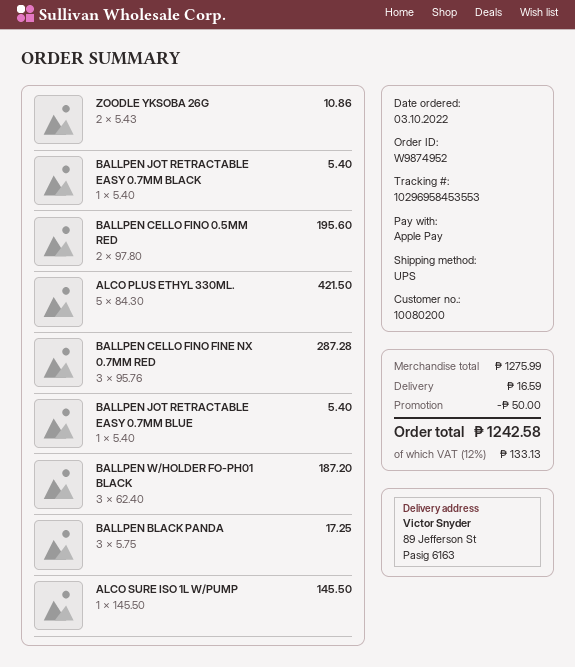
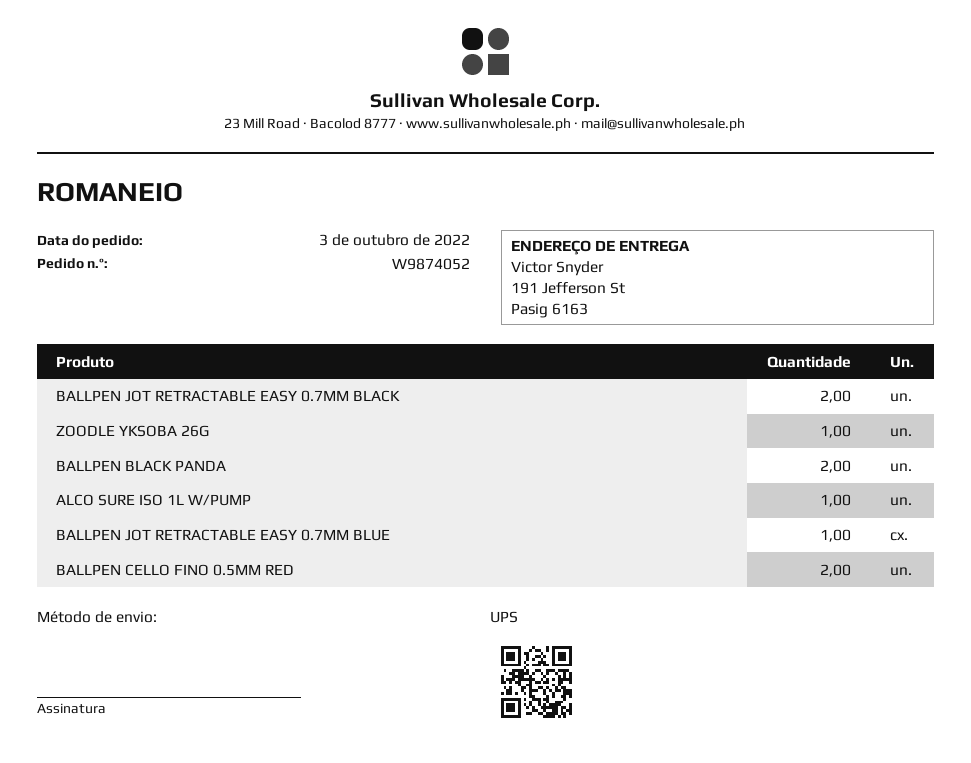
order number: W9874952 -> W9874052
ship to: 89 Jefferson St, Pasig 6163 -> 191 Jefferson St, Pasig 6163
ZOODLE YKSOBA 26G: 2 -> 1
BALLPEN JOT RETRACTABLE EASY 0.7MM BLACK: 1 -> 2
ALCO PLUS ETHYL 330ML.: 5 -> none
BALLPEN CELLO FINO FINE NX 0.7MM RED: 3 -> none
BALLPEN W/HOLDER FO-PH01 BLACK: 3 -> none
BALLPEN BLACK PANDA: 3 -> 2

